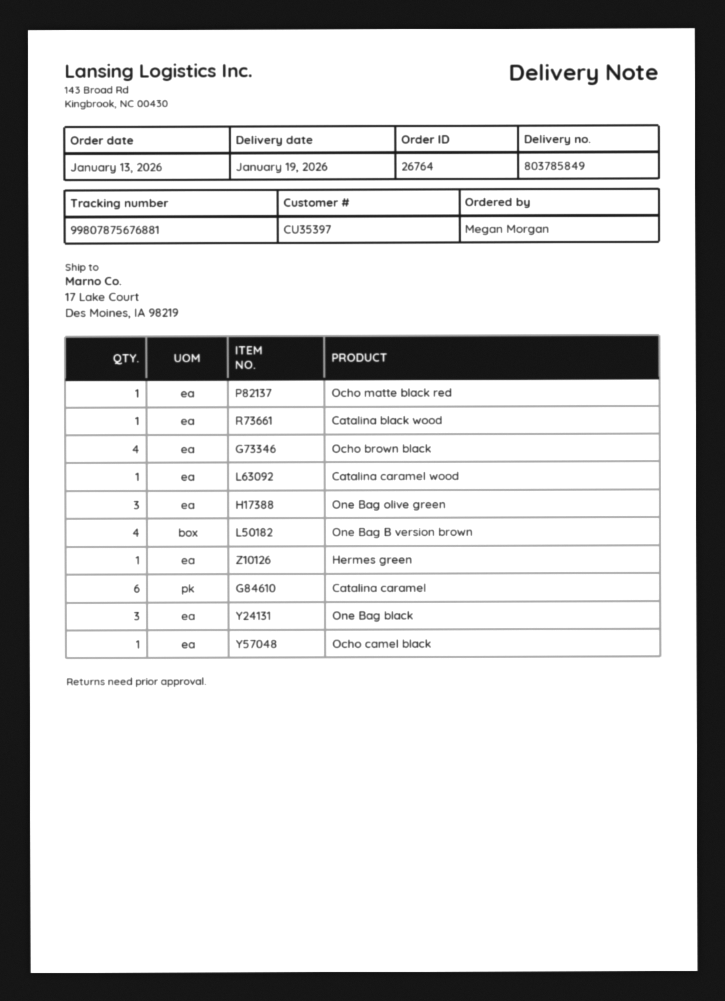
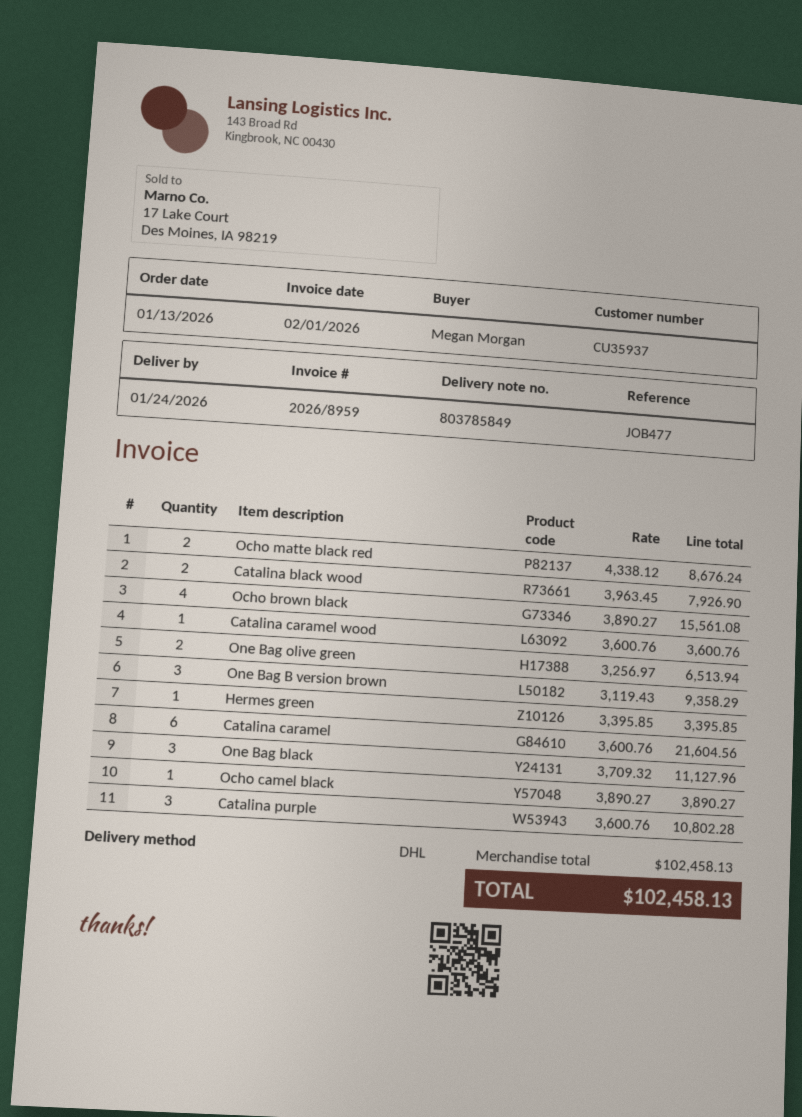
delivery date: 2026-01-19 -> 2026-01-24
customer number: CU35397 -> CU35937
Ocho matte black red: 1 -> 2
Catalina black wood: 1 -> 2
One Bag olive green: 3 -> 2
One Bag B version brown: 4 -> 3
Catalina purple: none -> 3

